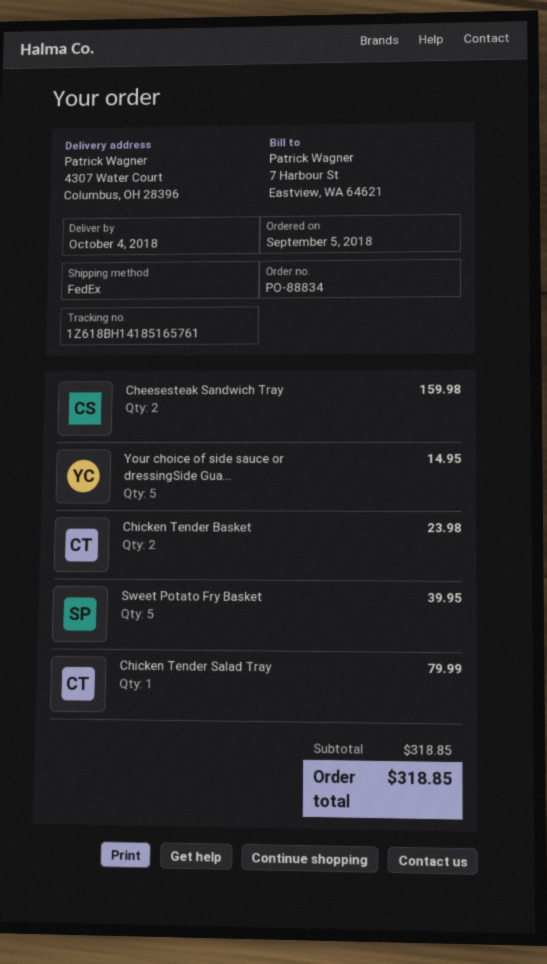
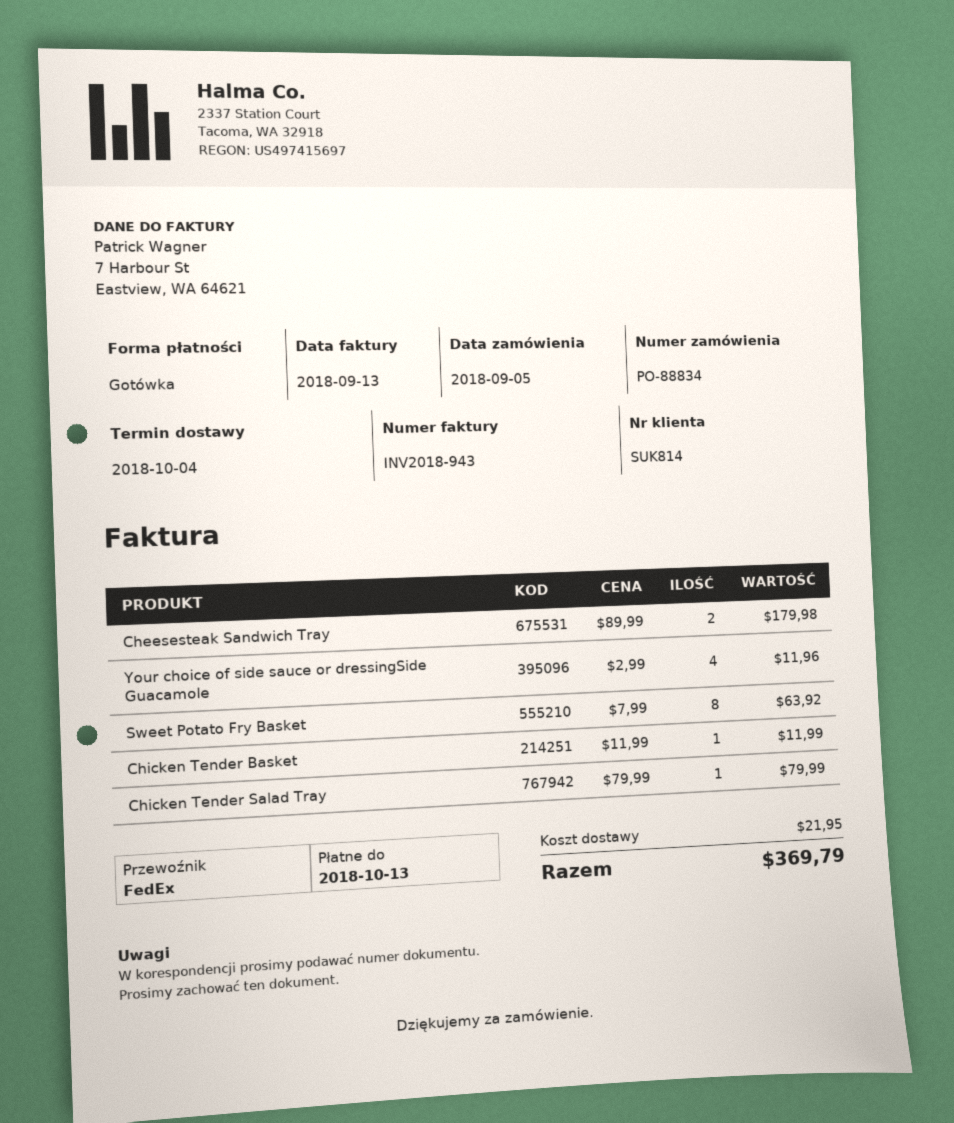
Cheesesteak Sandwich Tray: 2 for 159.98 -> 2 for 179.98
Your choice of side sauce or dressingSide Gua...: 5 for 14.95 -> 4 for 11.96
Chicken Tender Basket: 2 for 23.98 -> 1 for 11.99
Sweet Potato Fry Basket: 5 for 39.95 -> 8 for 63.92
shipping: none -> 21.95
total: 318.85 -> 369.79

